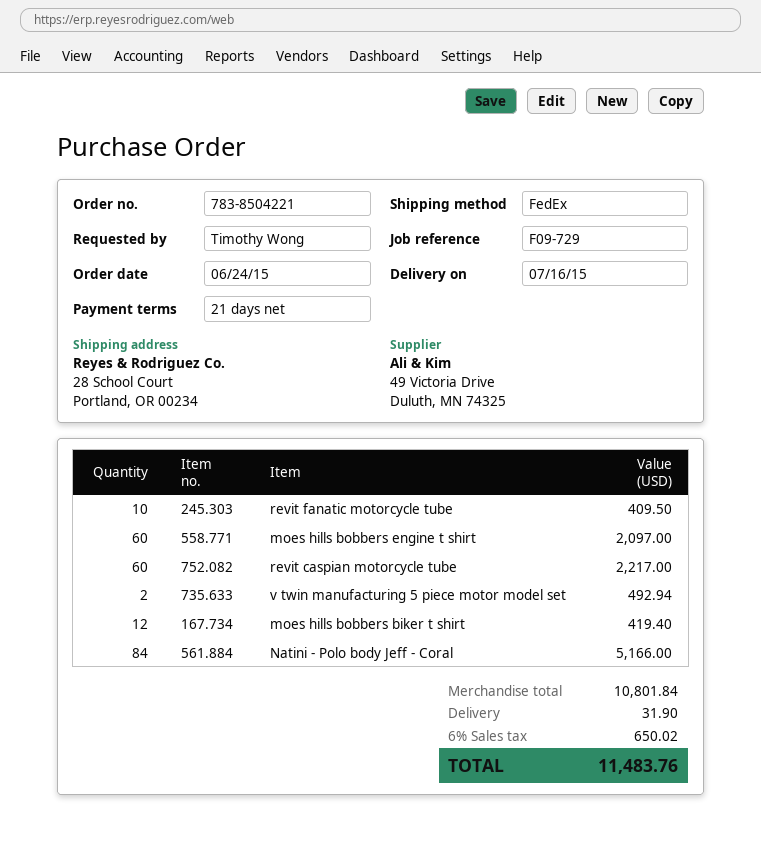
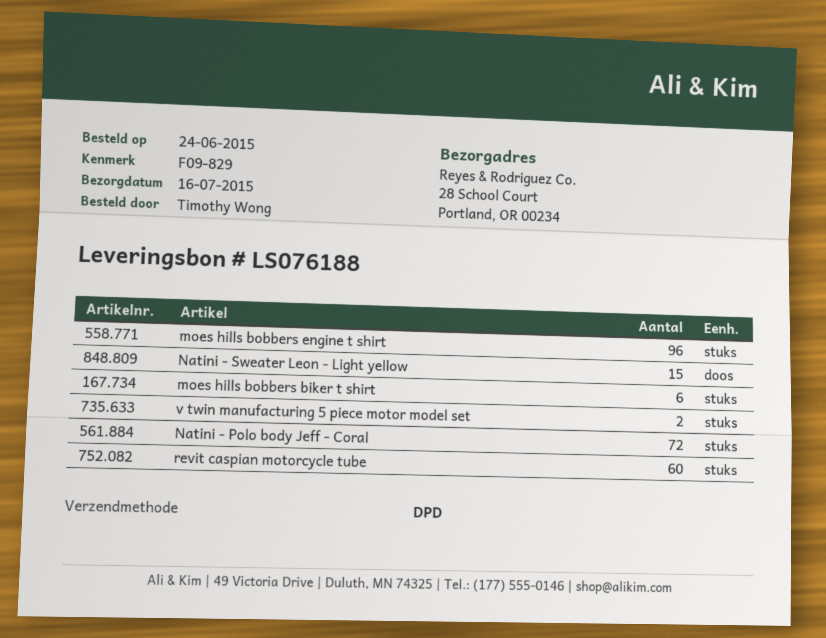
reference: F09-729 -> F09-829
shipping method: FedEx -> DPD
revit fanatic motorcycle tube: 10 -> none
moes hills bobbers engine t shirt: 60 -> 96
moes hills bobbers biker t shirt: 12 -> 6
Natini - Polo body Jeff - Coral: 84 -> 72
Natini - Sweater Leon - Light yellow: none -> 15

